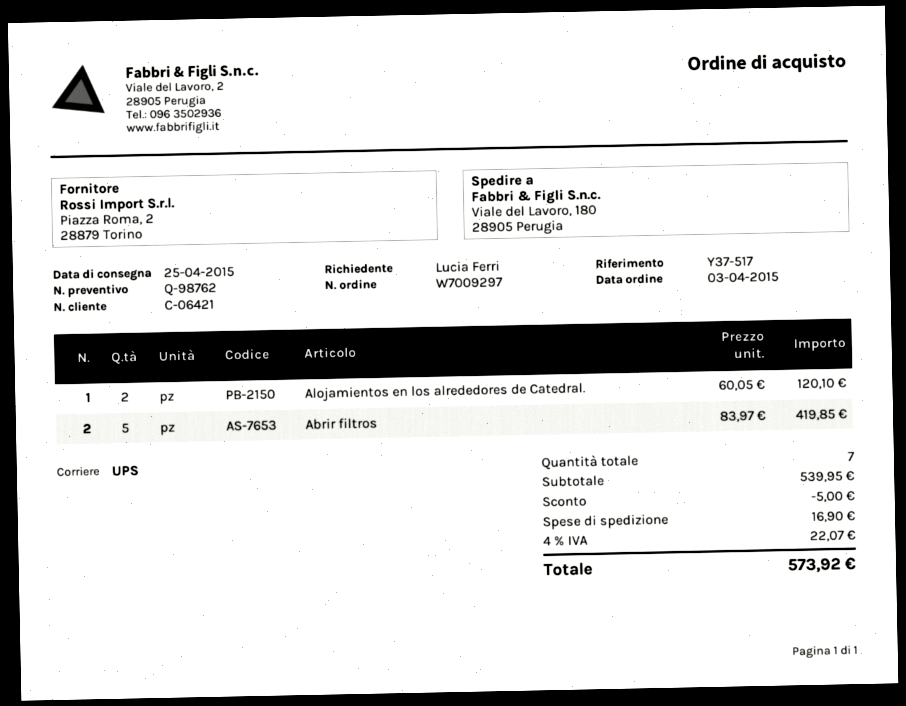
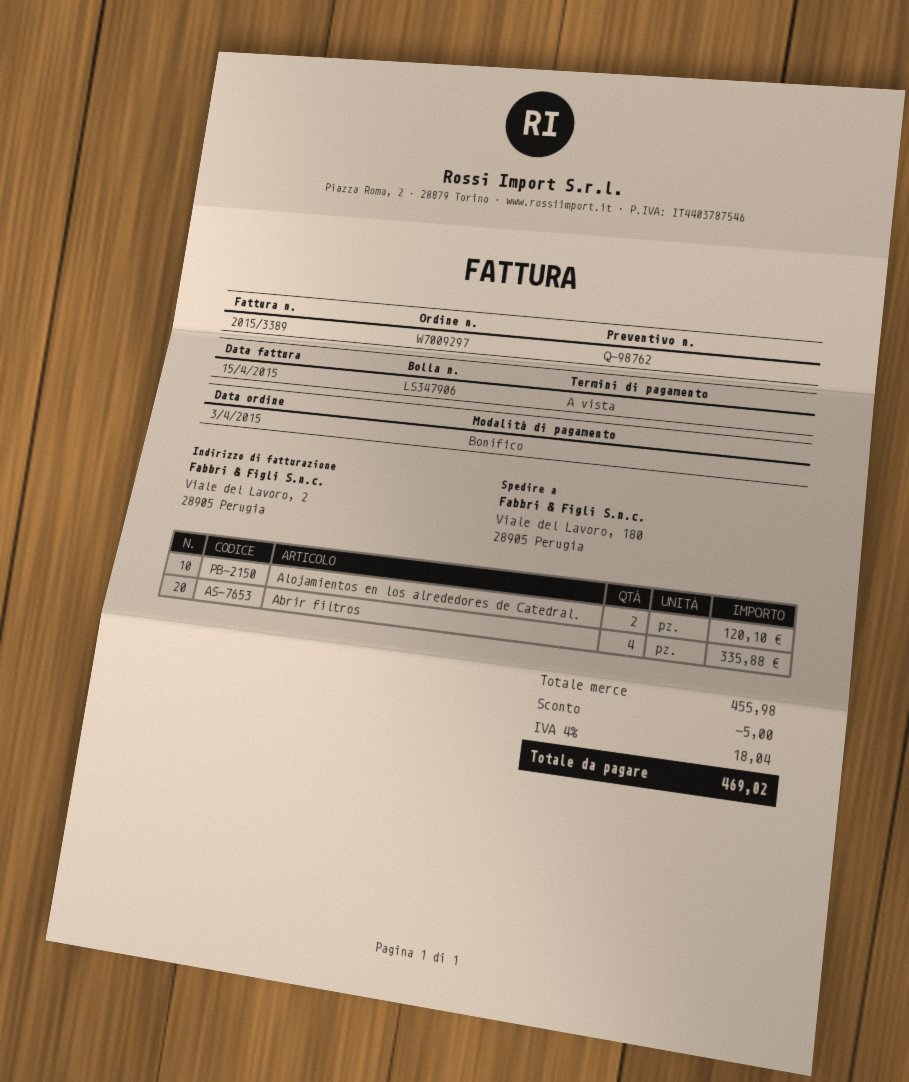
Abrir filtros: 5 for 419.85 -> 4 for 335.88
subtotal: 539.95 -> 455.98
shipping: 16.90 -> none
tax: 4% = 22.07 -> 4% = 18.04
total: 573.92 -> 469.02

